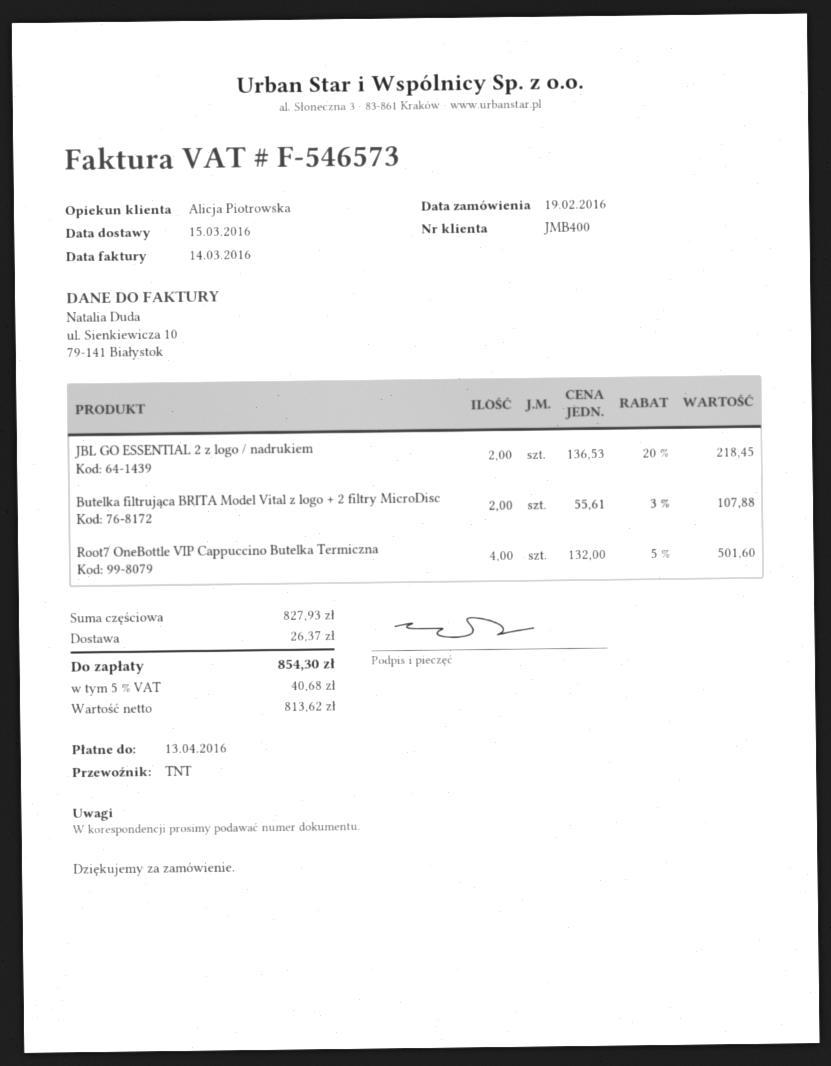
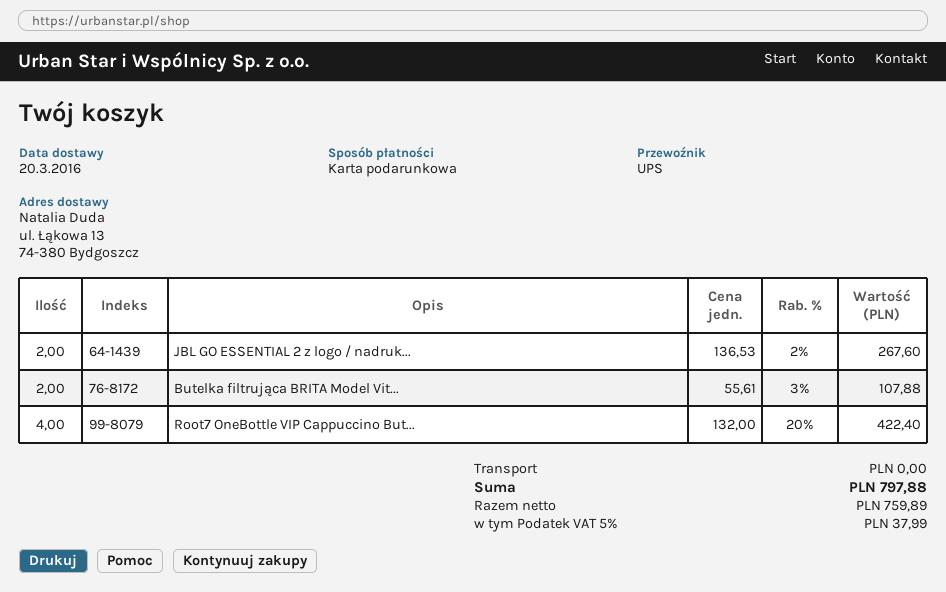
delivery date: 2016-03-15 -> 2016-03-20
shipping method: TNT -> UPS
JBL GO ESSENTIAL 2 z logo / nadrukiem: 2 x 136.53 - 20% = 218.45 -> 2 x 136.53 - 2% = 267.60
Root7 OneBottle VIP Cappuccino Butelka Termiczna: 4 x 132.00 - 5% = 501.60 -> 4 x 132.00 - 20% = 422.40
shipping: 26.37 -> 0.00
net: 813.62 -> 759.89
tax: 5% = 40.68 -> 5% = 37.99
total: 854.30 -> 797.88

